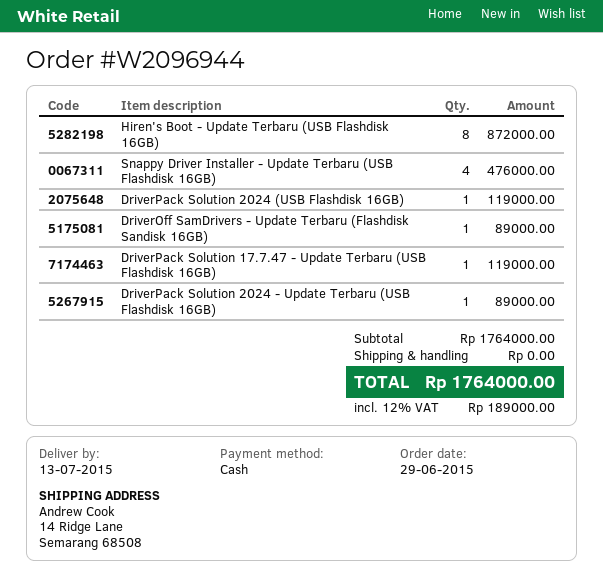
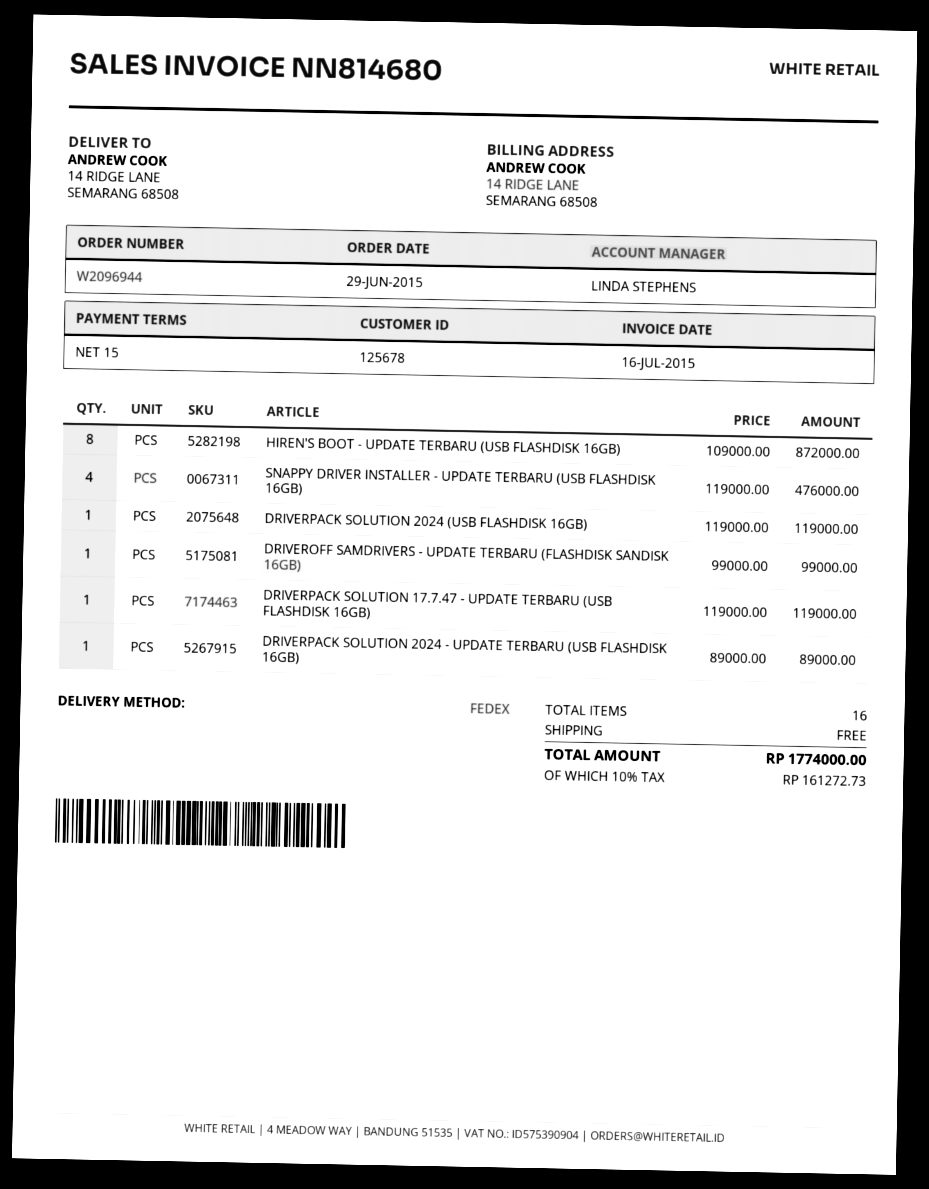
DriverOff SamDrivers - Update Terbaru (Flashdisk Sandisk 16GB): 1 for 89000.00 -> 1 for 99000.00
tax: 12% = 189000.00 -> 10% = 161272.73
total: 1764000.00 -> 1774000.00

